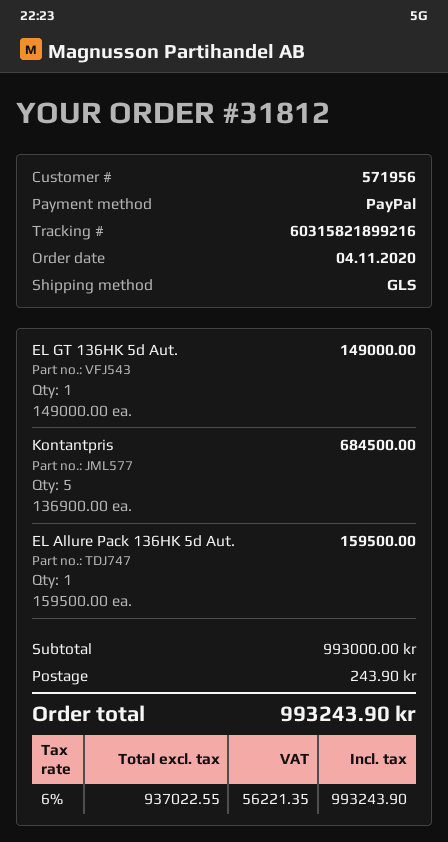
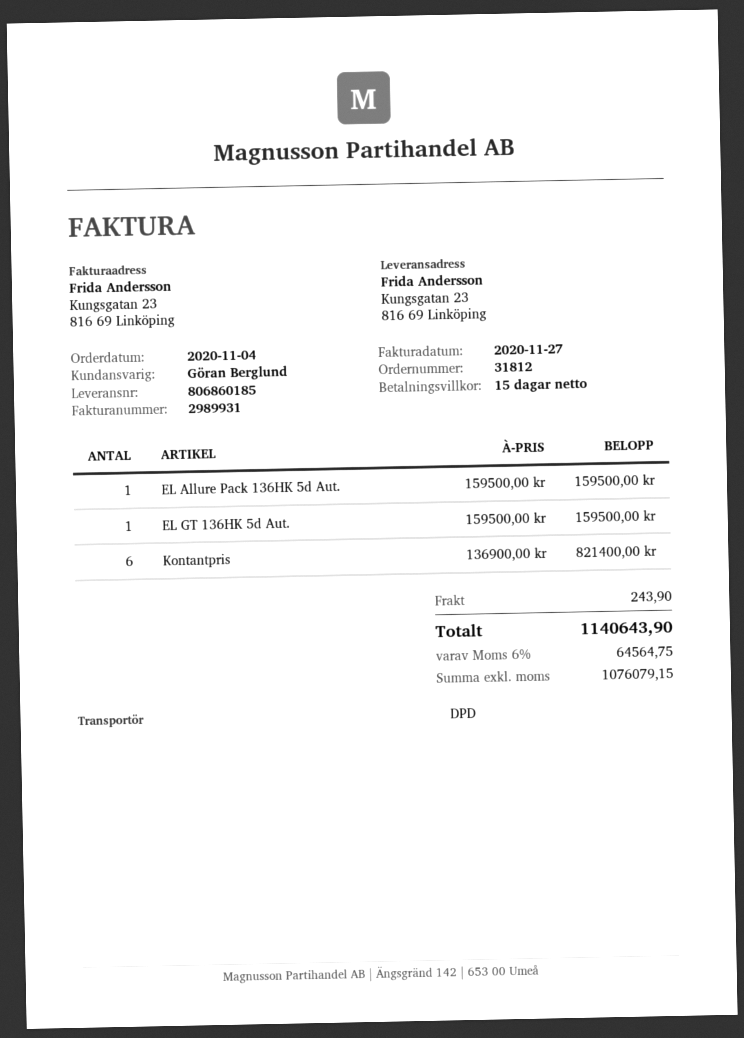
shipping method: GLS -> DPD
EL GT 136HK 5d Aut.: 1 x 149000.00 = 149000.00 -> 1 x 159500.00 = 159500.00
Kontantpris: 5 x 136900.00 = 684500.00 -> 6 x 136900.00 = 821400.00
net: 937022.55 -> 1076079.15
tax: 6% = 56221.35 -> 6% = 64564.75
total: 993243.90 -> 1140643.90

